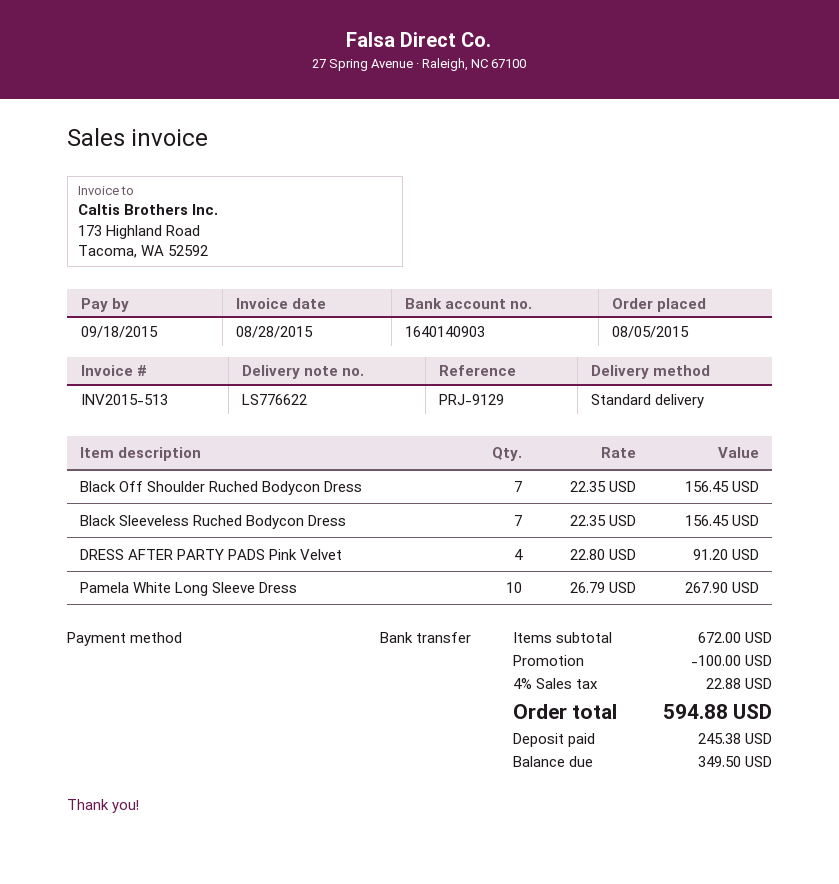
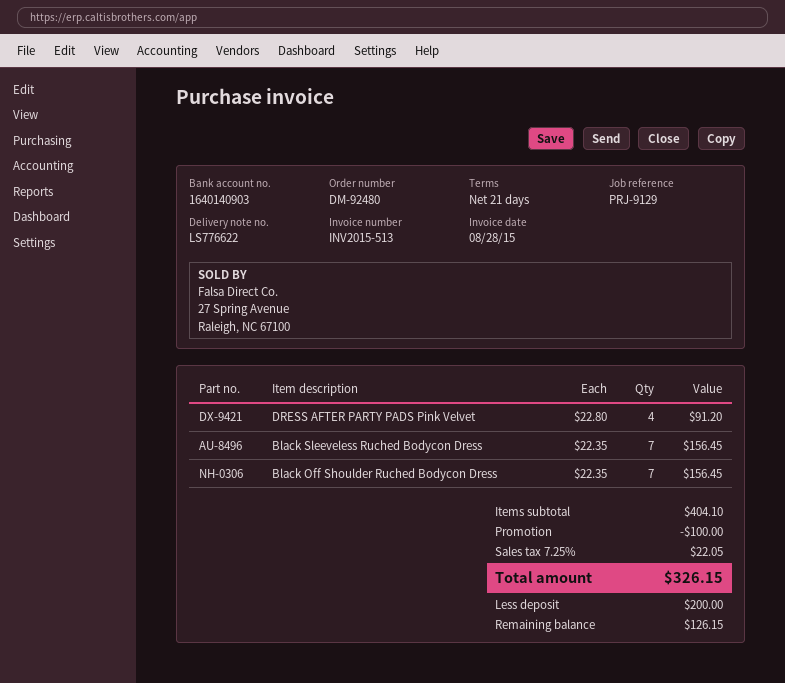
Pamela White Long Sleeve Dress: 10 x 26.79 = 267.90 -> none
subtotal: 672.00 -> 404.10
tax: 4% = 22.88 -> 7.25% = 22.05
total: 594.88 -> 326.15
deposit: 245.38 -> 200.00
balance: 349.50 -> 126.15

